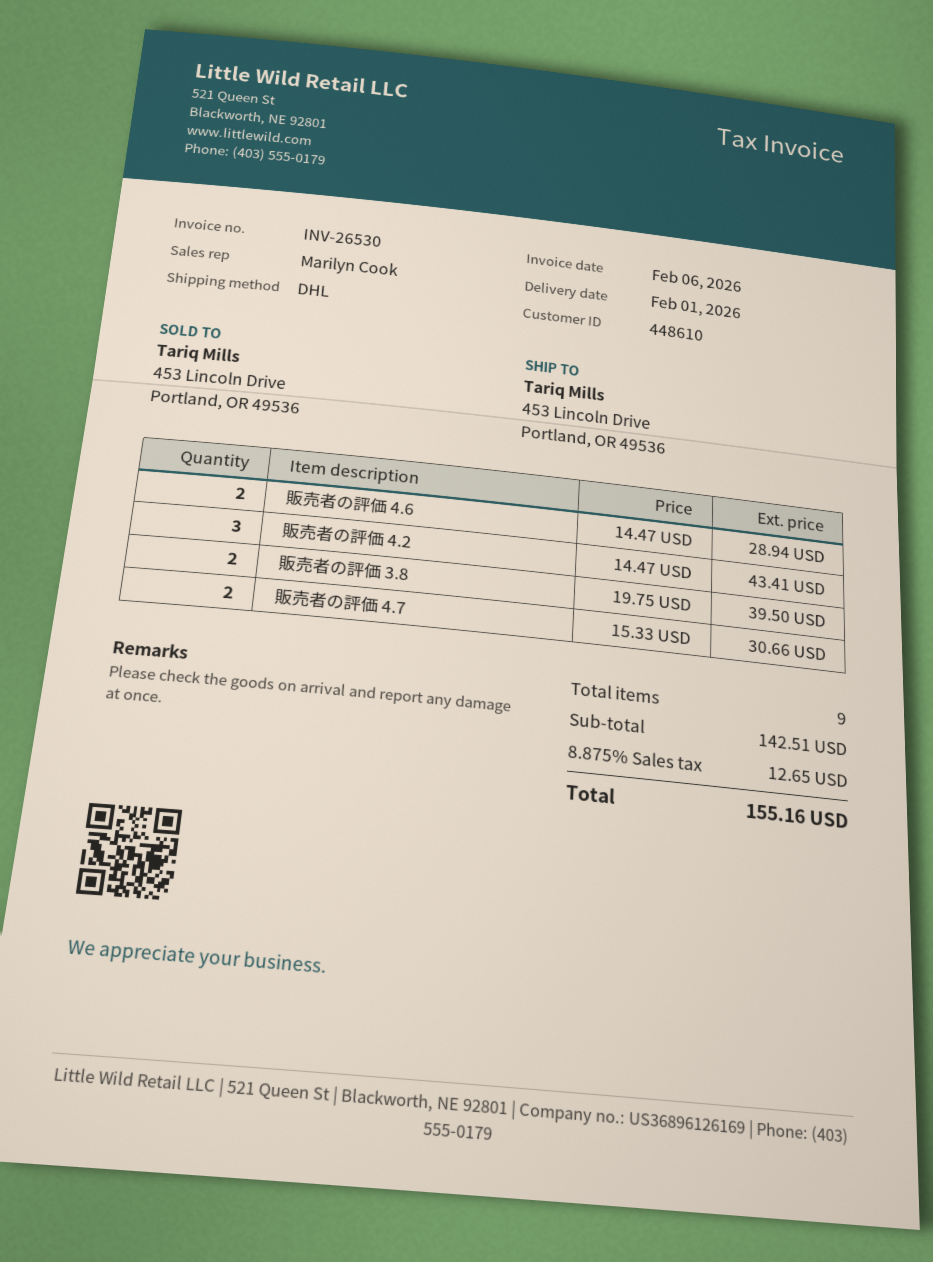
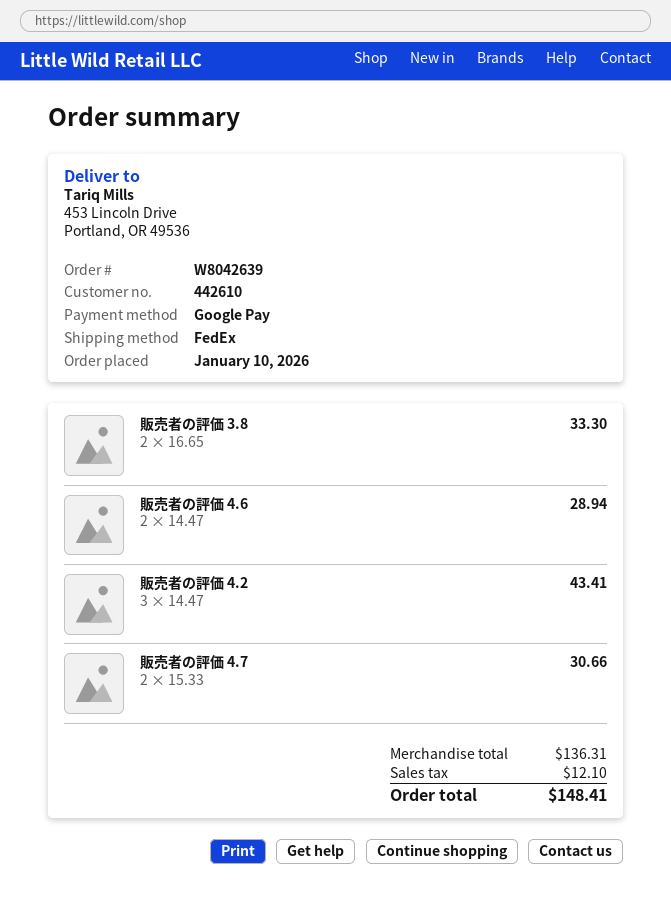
customer number: 448610 -> 442610
shipping method: DHL -> FedEx
販売者の評価 3.8: 2 x 19.75 = 39.50 -> 2 x 16.65 = 33.30
subtotal: 142.51 -> 136.31
tax: 12.65 -> 12.10
total: 155.16 -> 148.41

